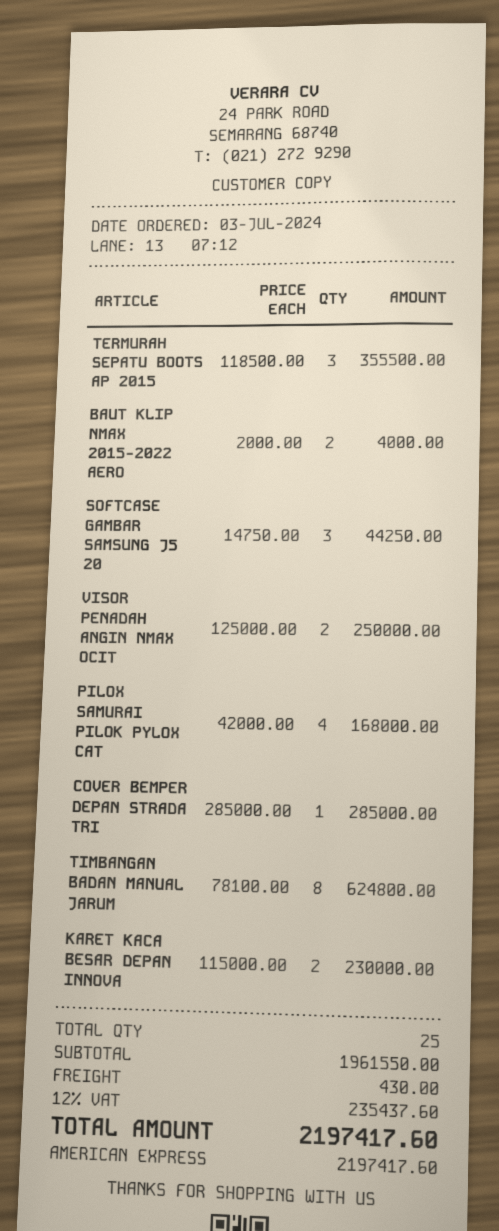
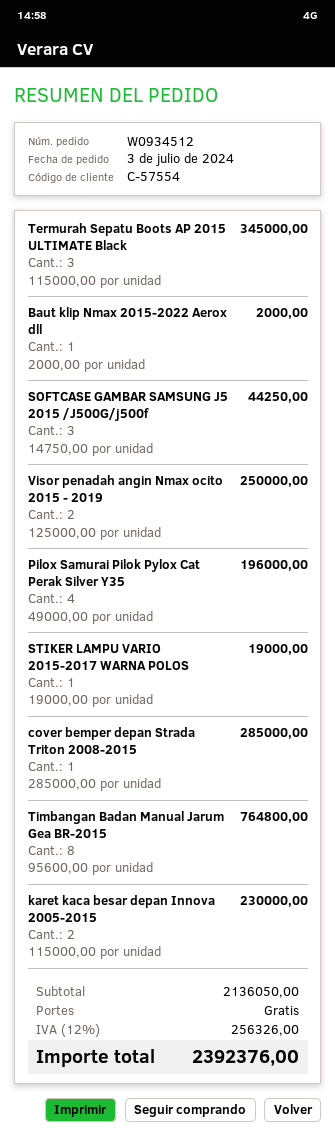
TERMURAH SEPATU BOOTS AP 2015: 3 x 118500.00 = 355500.00 -> 3 x 115000.00 = 345000.00
BAUT KLIP NMAX 2015-2022 AERO: 2 x 2000.00 = 4000.00 -> 1 x 2000.00 = 2000.00
PILOX SAMURAI PILOK PYLOX CAT: 4 x 42000.00 = 168000.00 -> 4 x 49000.00 = 196000.00
TIMBANGAN BADAN MANUAL JARUM: 8 x 78100.00 = 624800.00 -> 8 x 95600.00 = 764800.00
STIKER LAMPU VARIO 2015-2017 WARNA POLOS: none -> 1 x 19000.00 = 19000.00
subtotal: 1961550.00 -> 2136050.00
shipping: 430.00 -> 0.00
tax: 12% = 235437.60 -> 12% = 256326.00
total: 2197417.60 -> 2392376.00

